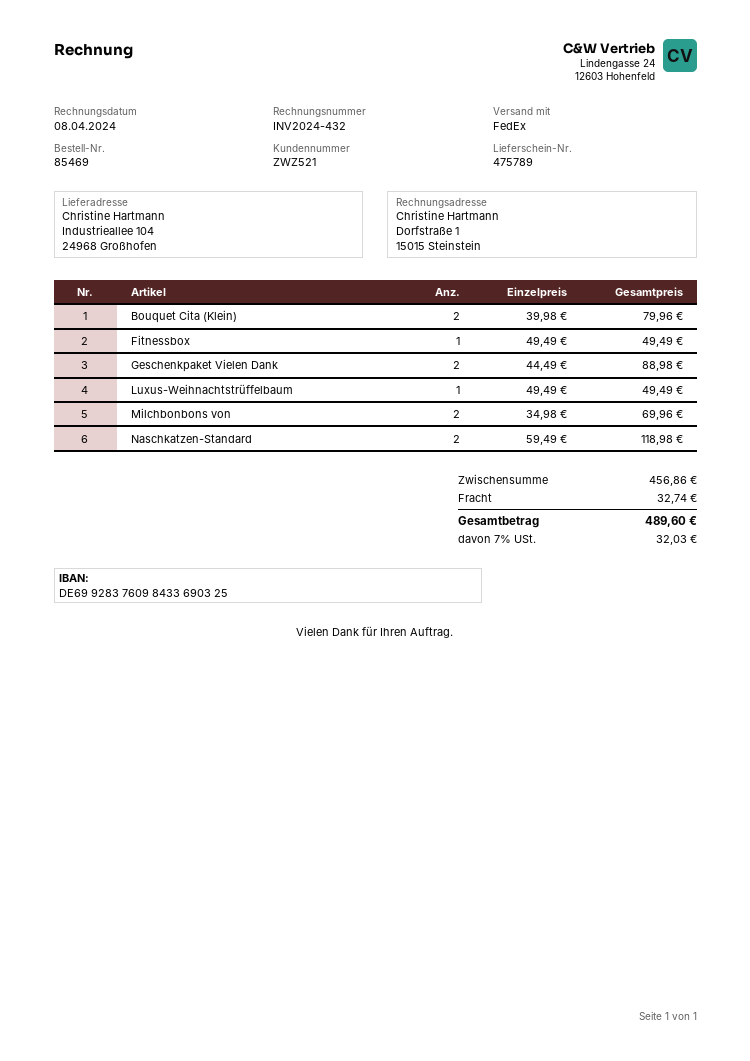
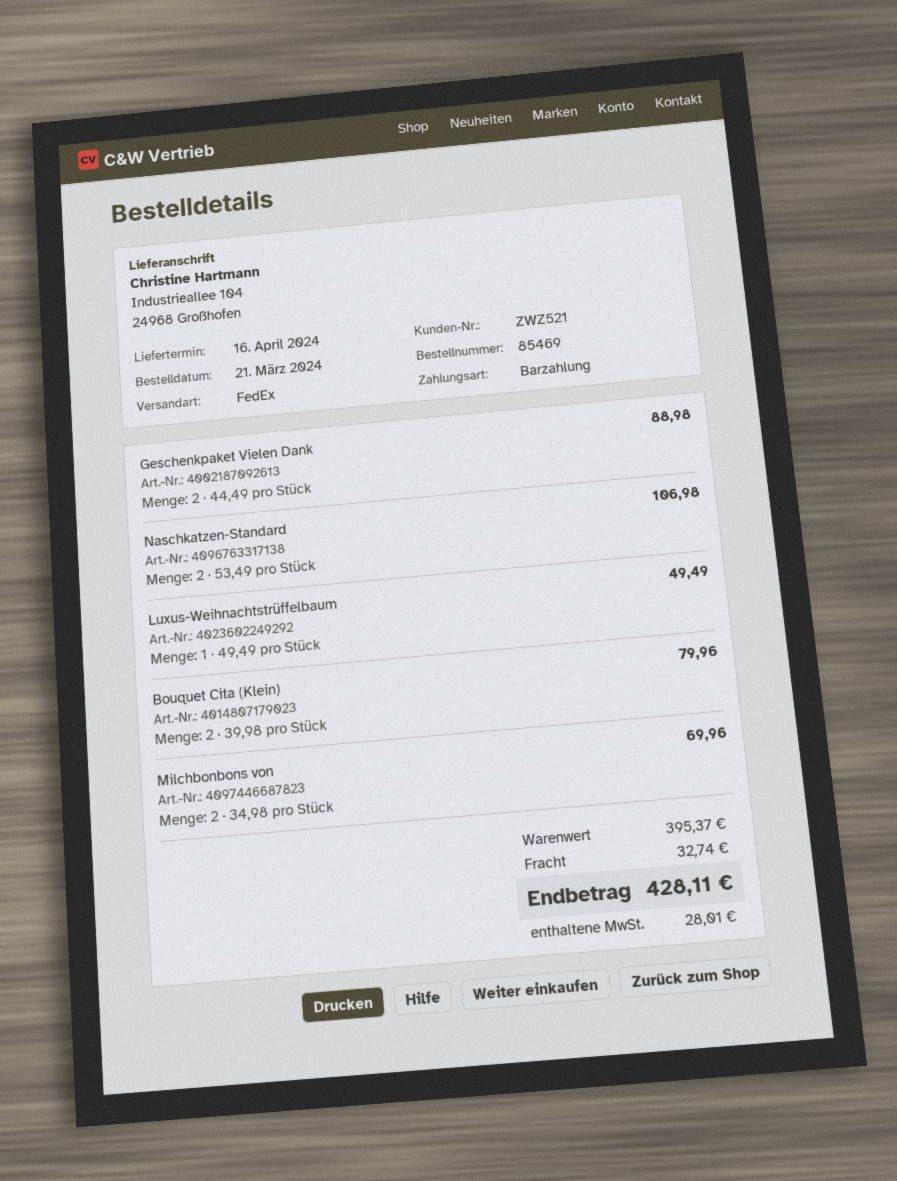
Fitnessbox: 1 x 49.49 = 49.49 -> none
Naschkatzen-Standard: 2 x 59.49 = 118.98 -> 2 x 53.49 = 106.98
subtotal: 456.86 -> 395.37
tax: 32.03 -> 28.01
total: 489.60 -> 428.11

